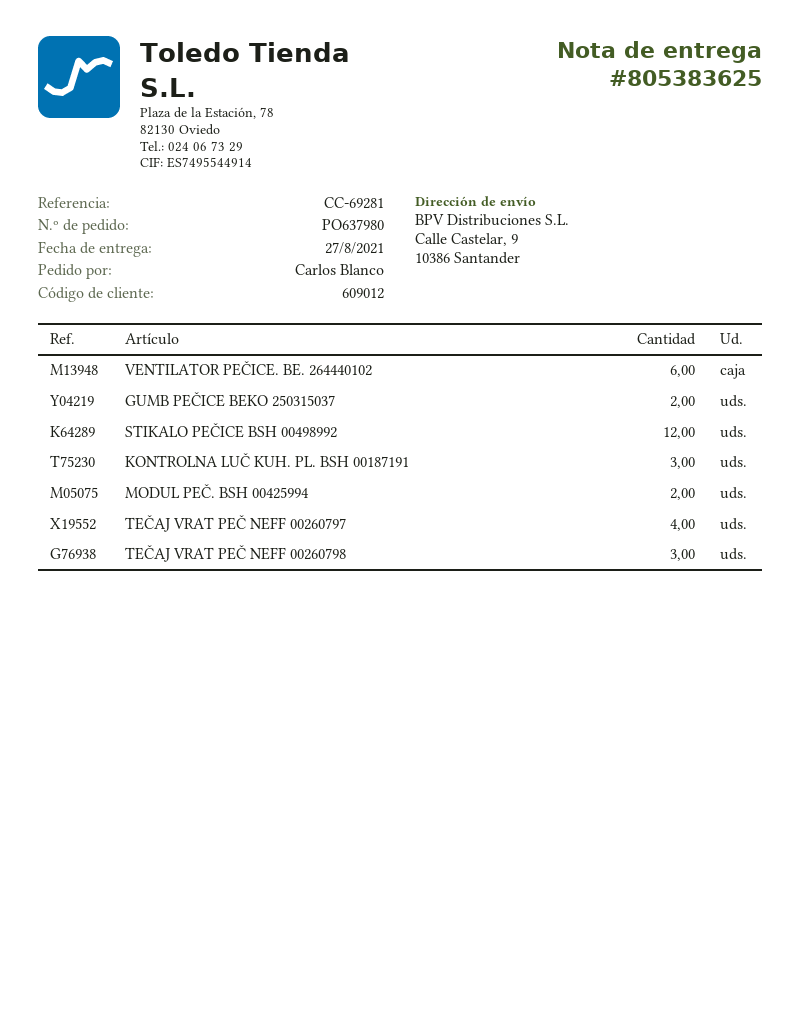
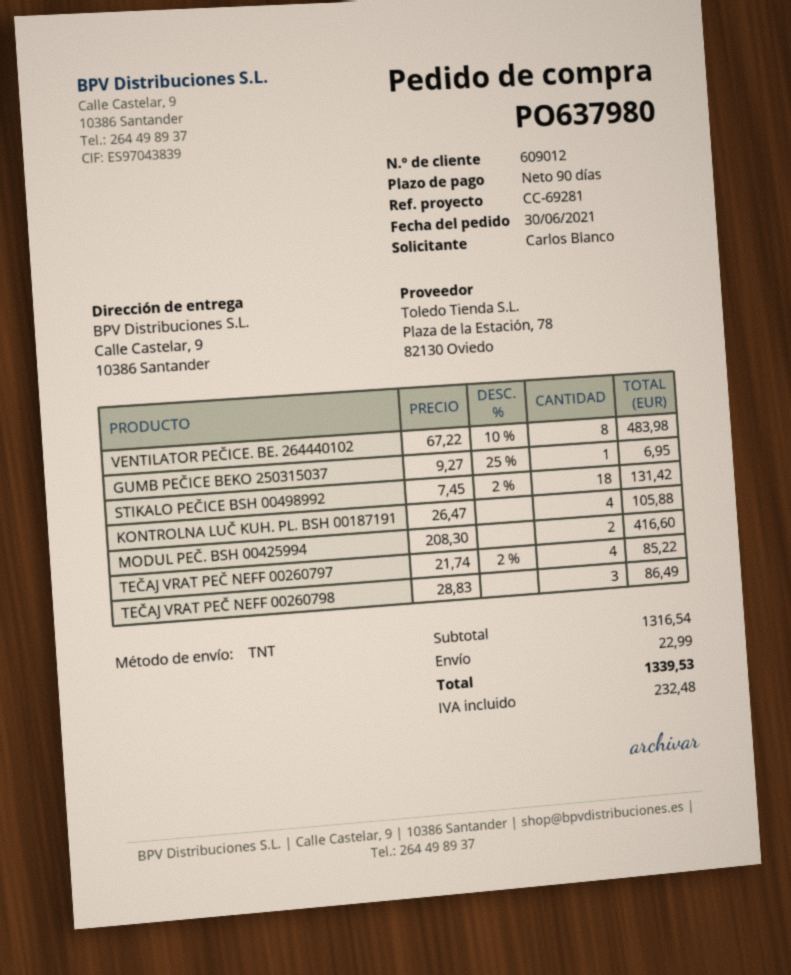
VENTILATOR PEČICE. BE. 264440102: 6 -> 8
GUMB PEČICE BEKO 250315037: 2 -> 1
STIKALO PEČICE BSH 00498992: 12 -> 18
KONTROLNA LUČ KUH. PL. BSH 00187191: 3 -> 4

